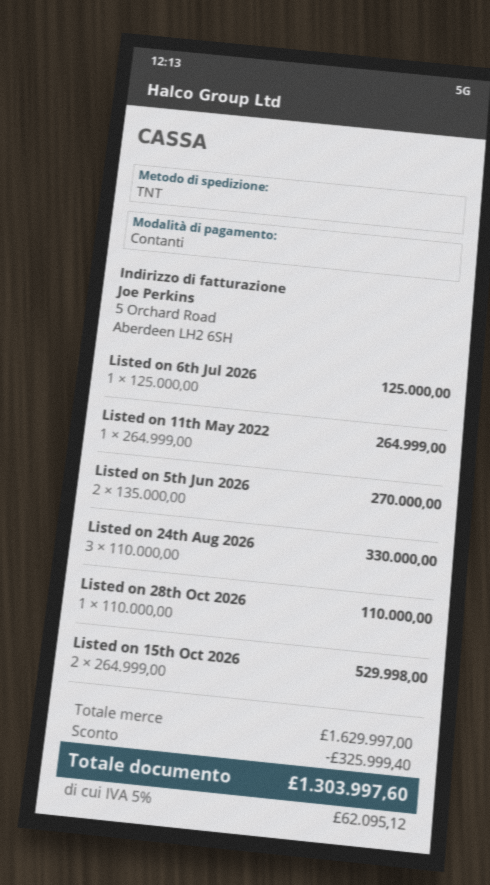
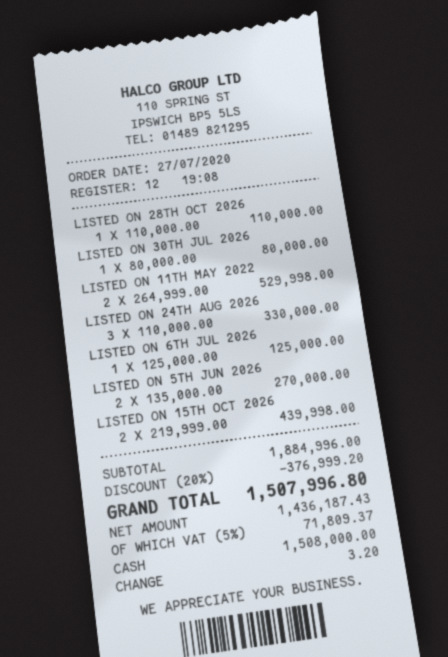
Listed on 11th May 2022: 1 x 264999.00 = 264999.00 -> 2 x 264999.00 = 529998.00
Listed on 15th Oct 2026: 2 x 264999.00 = 529998.00 -> 2 x 219999.00 = 439998.00
LISTED ON 30TH JUL 2026: none -> 1 x 80000.00 = 80000.00
subtotal: 1629997.00 -> 1884996.00
discount: 325999.40 -> 376999.20
tax: 5% = 62095.12 -> 5% = 71809.37
total: 1303997.60 -> 1507996.80

